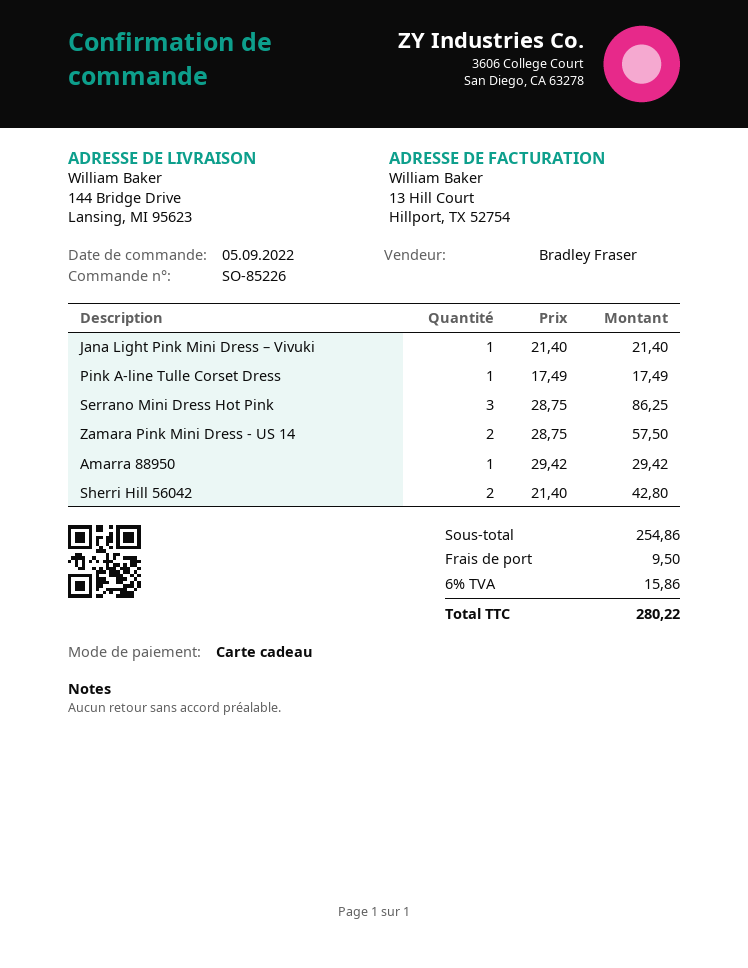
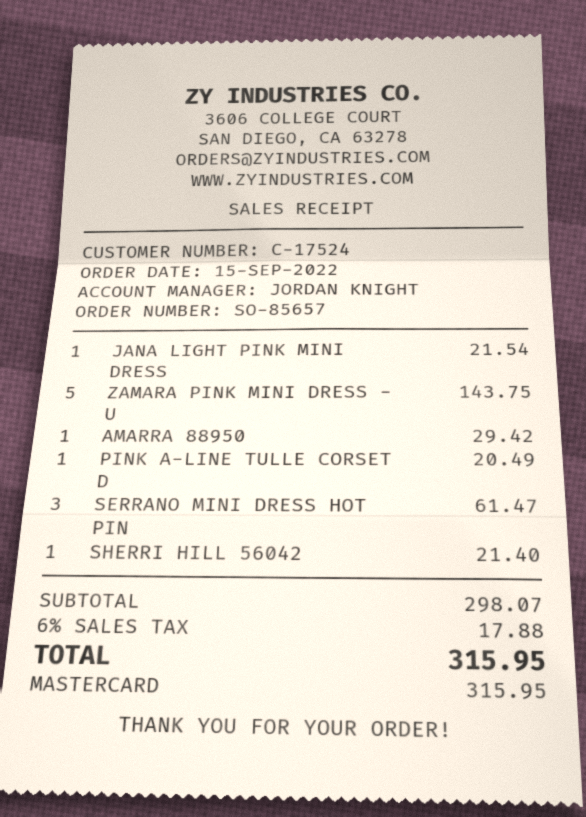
order number: SO-85226 -> SO-85657
order date: 2022-09-05 -> 2022-09-15
sales rep: Bradley Fraser -> JORDAN KNIGHT
payment method: gift card -> Mastercard
Jana Light Pink Mini Dress – Vivuki: 1 for 21.40 -> 1 for 21.54
Pink A-line Tulle Corset Dress: 1 for 17.49 -> 1 for 20.49
Serrano Mini Dress Hot Pink: 3 for 86.25 -> 3 for 61.47
Zamara Pink Mini Dress - US 14: 2 for 57.50 -> 5 for 143.75
Sherri Hill 56042: 2 for 42.80 -> 1 for 21.40
subtotal: 254.86 -> 298.07
shipping: 9.50 -> none
tax: 6% = 15.86 -> 6% = 17.88
total: 280.22 -> 315.95

